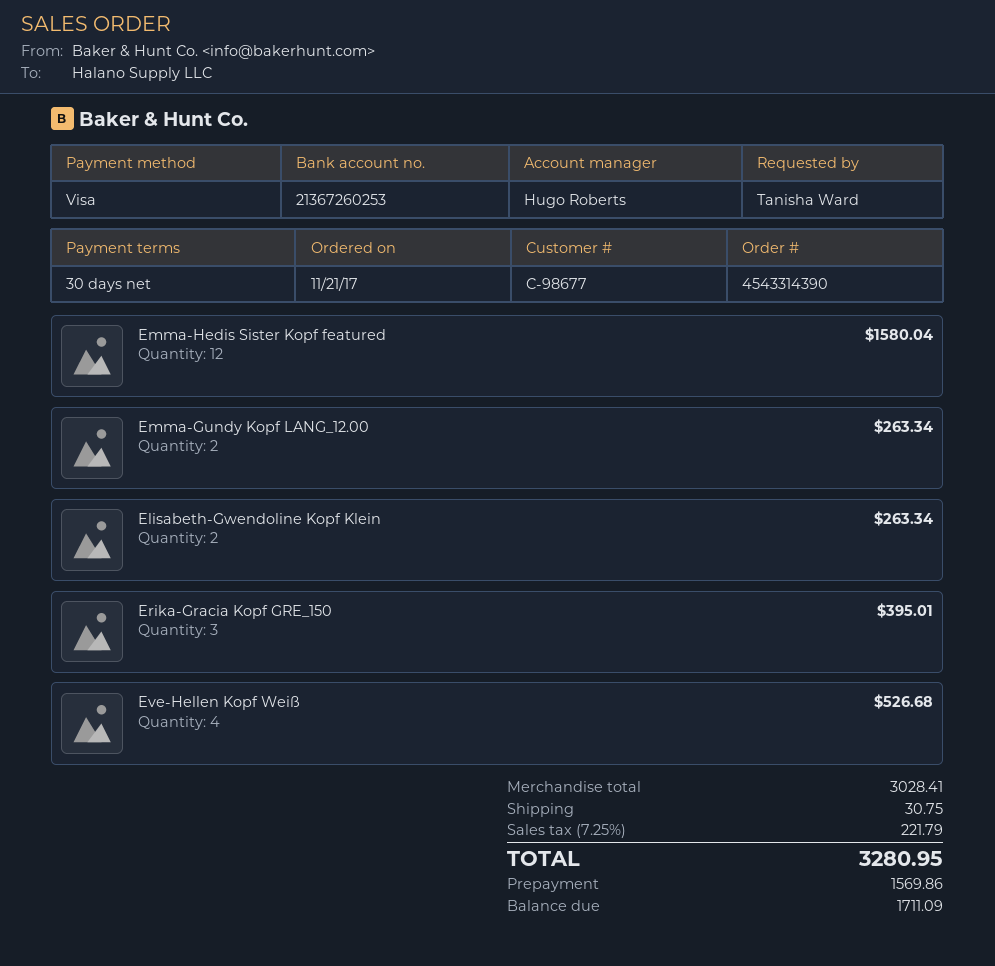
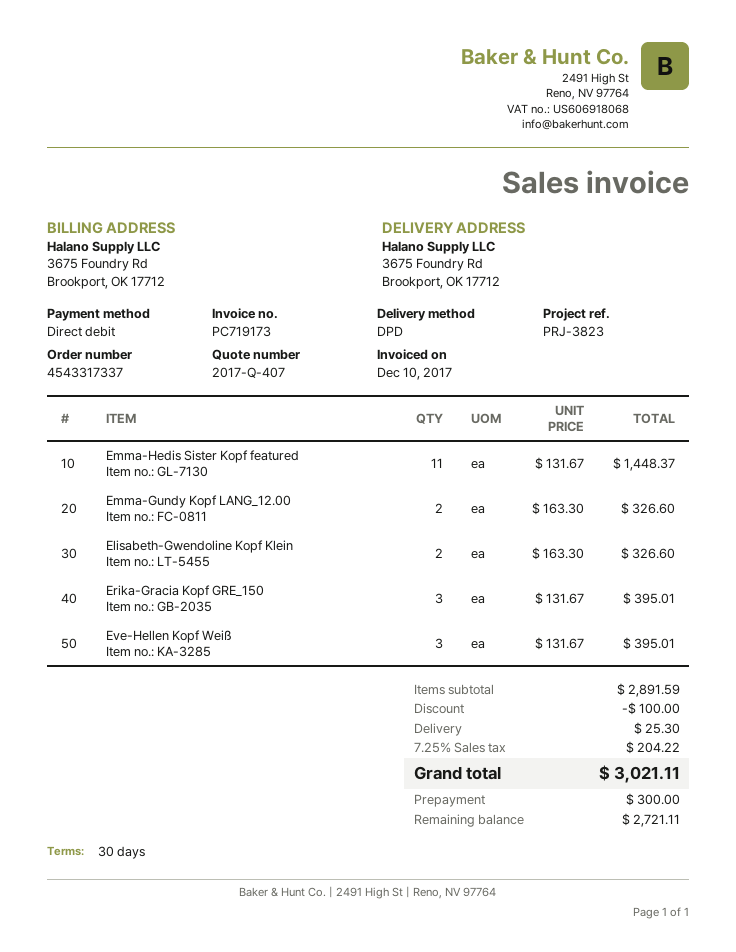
order number: 4543314390 -> 4543317337
payment method: Visa -> direct debit
Emma-Hedis Sister Kopf featured: 12 for 1580.04 -> 11 for 1448.37
Emma-Gundy Kopf LANG_12.00: 2 for 263.34 -> 2 for 326.60
Elisabeth-Gwendoline Kopf Klein: 2 for 263.34 -> 2 for 326.60
Eve-Hellen Kopf Weiß: 4 for 526.68 -> 3 for 395.01
subtotal: 3028.41 -> 2891.59
discount: none -> 100.00
shipping: 30.75 -> 25.30
tax: 7.25% = 221.79 -> 7.25% = 204.22
total: 3280.95 -> 3021.11
deposit: 1569.86 -> 300.00
balance: 1711.09 -> 2721.11

